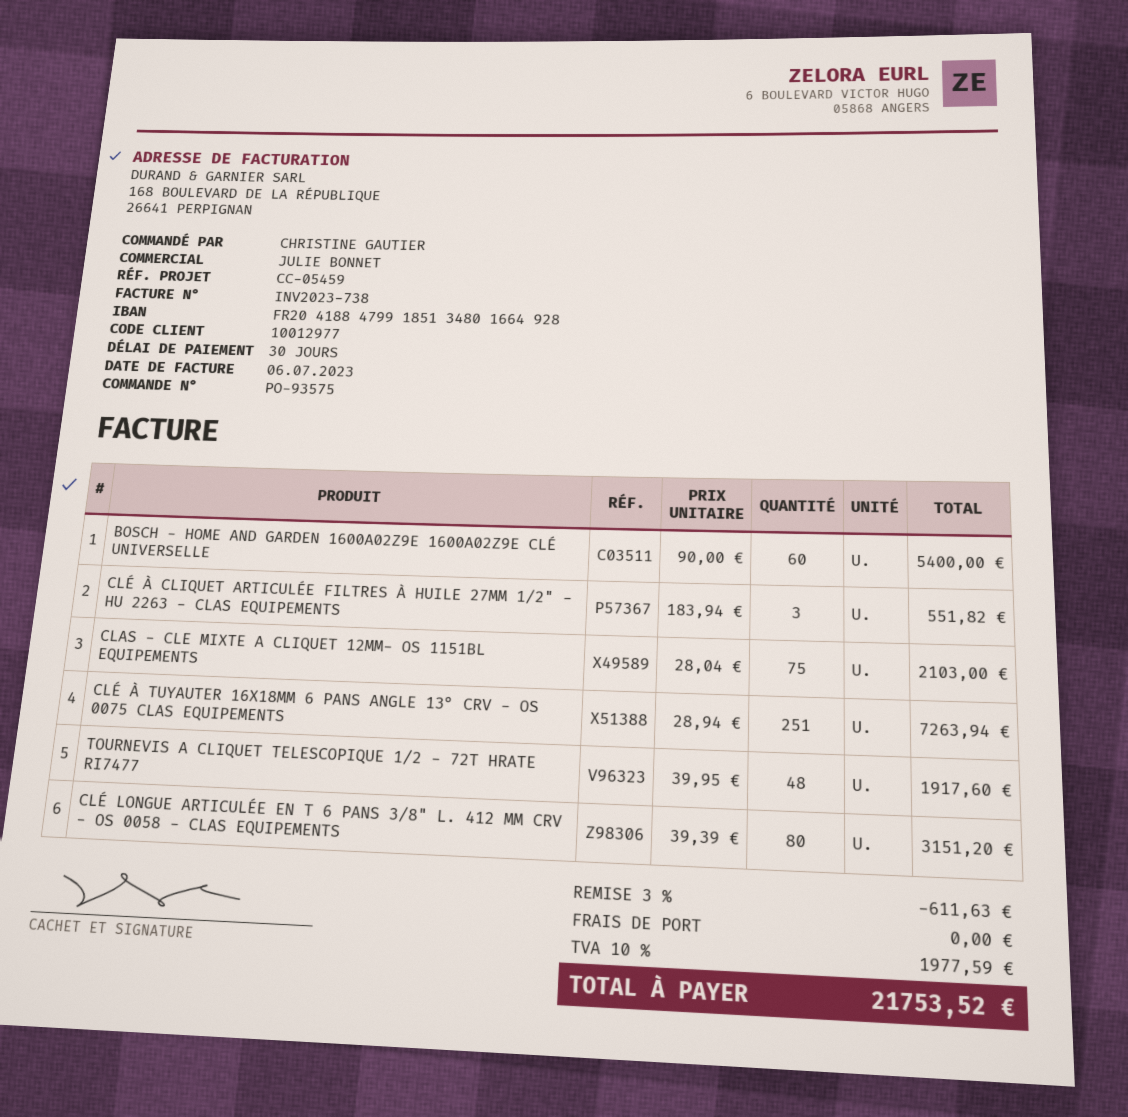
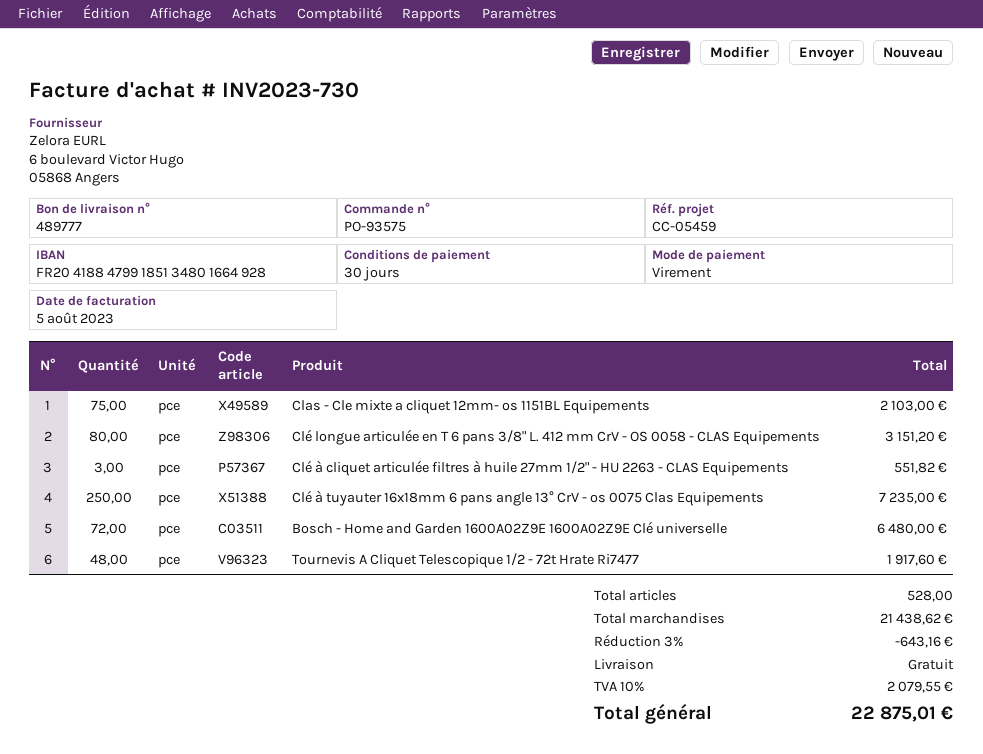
invoice number: INV2023-738 -> INV2023-730
invoice date: 2023-07-06 -> 2023-08-05
BOSCH - HOME AND GARDEN 1600A02Z9E 1600A02Z9E CLÉ UNIVERSELLE: 60 for 5400.00 -> 72 for 6480.00
CLÉ À TUYAUTER 16X18MM 6 PANS ANGLE 13° CRV - OS 0075 CLAS EQUIPEMENTS: 251 for 7263.94 -> 250 for 7235.00
discount: 3% = 611.63 -> 3% = 643.16
tax: 10% = 1977.59 -> 10% = 2079.55
total: 21753.52 -> 22875.01

